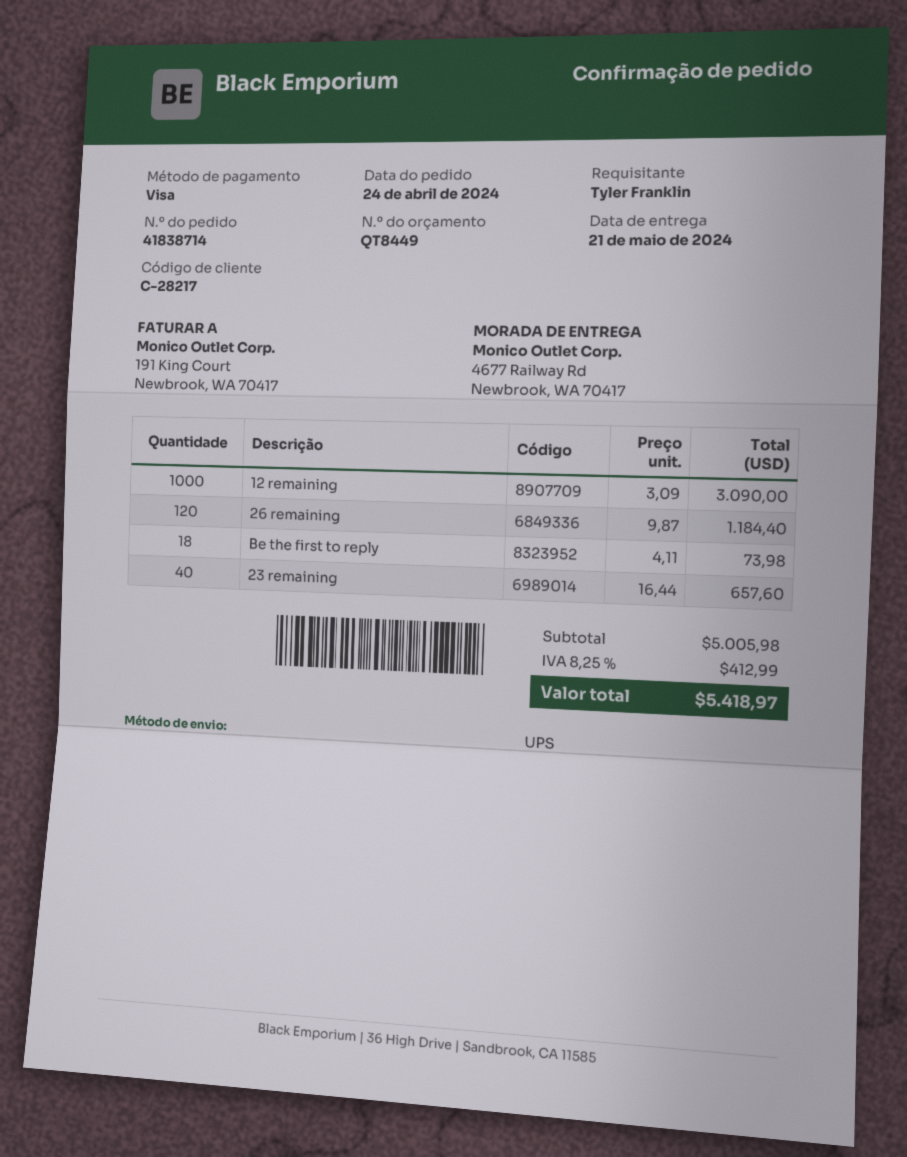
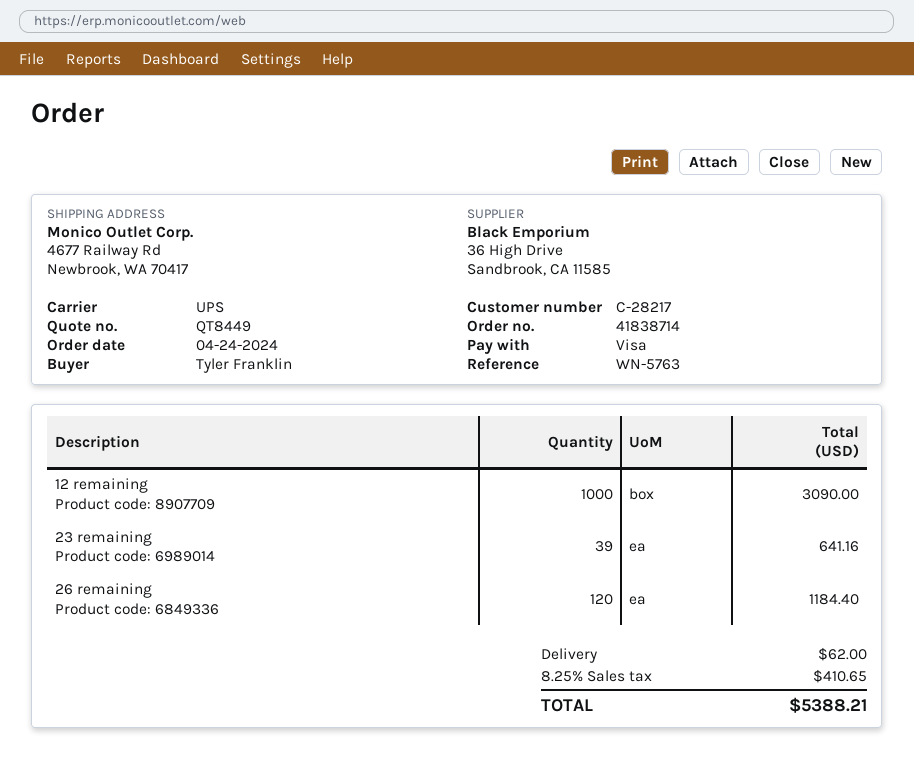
Be the first to reply: 18 for 73.98 -> none
23 remaining: 40 for 657.60 -> 39 for 641.16
shipping: none -> 62.00
tax: 8.25% = 412.99 -> 8.25% = 410.65
total: 5418.97 -> 5388.21

